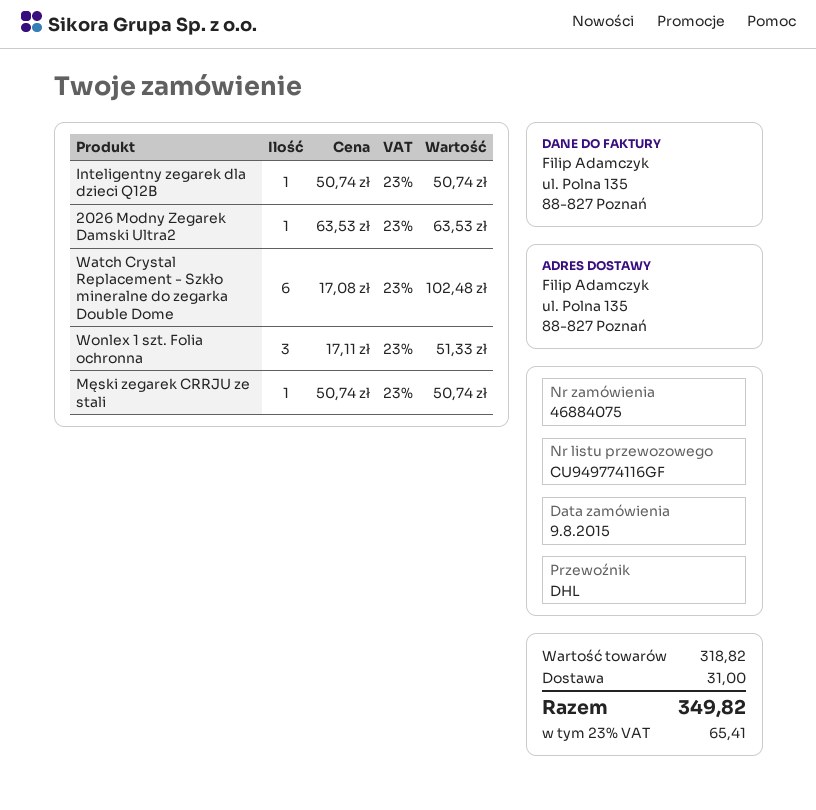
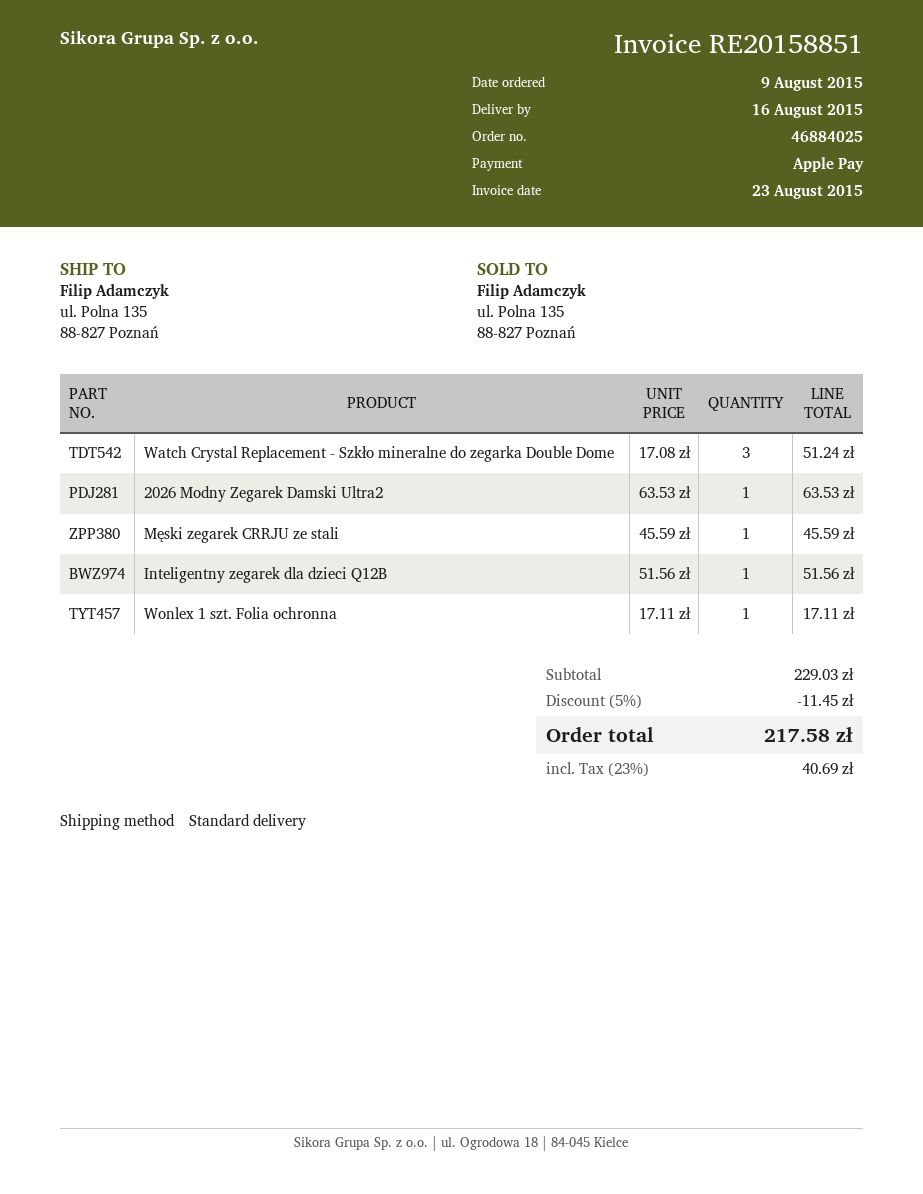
order number: 46884075 -> 46884025
shipping method: DHL -> standard
Inteligentny zegarek dla dzieci Q12B: 1 x 50.74 = 50.74 -> 1 x 51.56 = 51.56
Watch Crystal Replacement - Szkło mineralne do zegarka Double Dome: 6 x 17.08 = 102.48 -> 3 x 17.08 = 51.24
Wonlex 1 szt. Folia ochronna: 3 x 17.11 = 51.33 -> 1 x 17.11 = 17.11
Męski zegarek CRRJU ze stali: 1 x 50.74 = 50.74 -> 1 x 45.59 = 45.59
subtotal: 318.82 -> 229.03
discount: none -> 5% = 11.45
shipping: 31.00 -> none
tax: 23% = 65.41 -> 23% = 40.69
total: 349.82 -> 217.58

